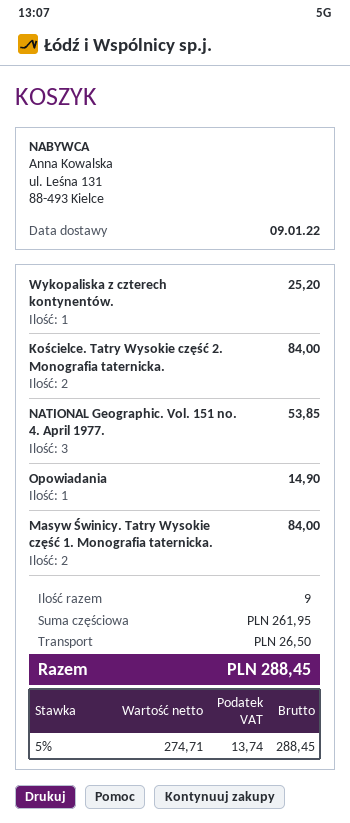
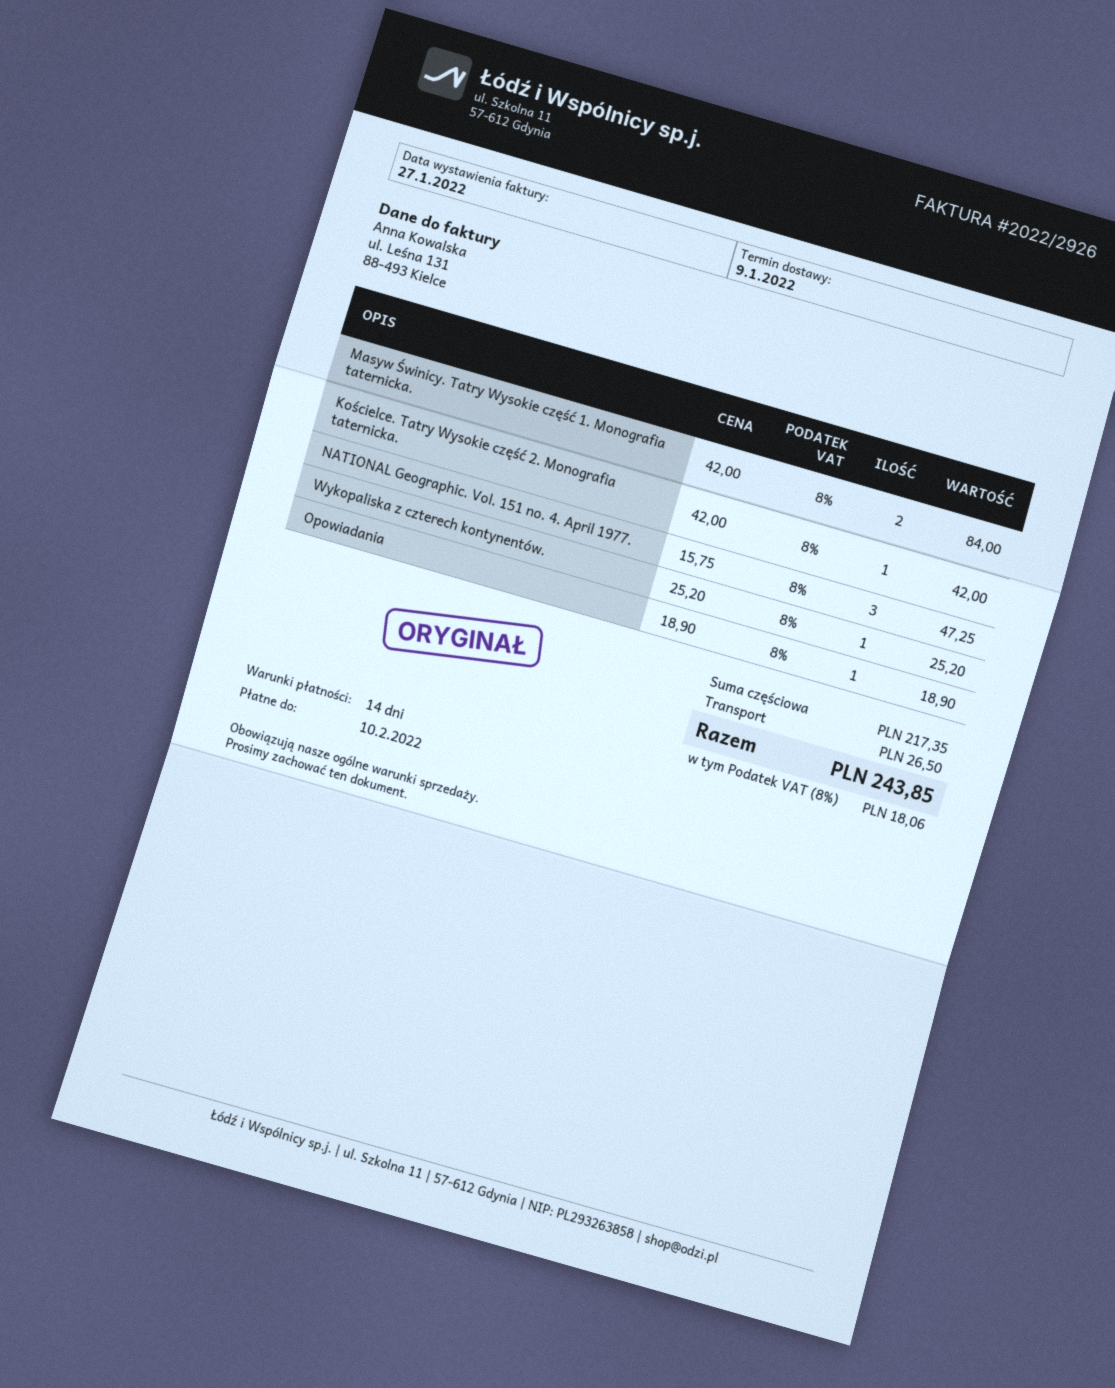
Kościelce. Tatry Wysokie część 2. Monografia taternicka.: 2 for 84.00 -> 1 for 42.00
NATIONAL Geographic. Vol. 151 no. 4. April 1977.: 3 for 53.85 -> 3 for 47.25
Opowiadania: 1 for 14.90 -> 1 for 18.90
subtotal: 261.95 -> 217.35
tax: 5% = 13.74 -> 8% = 18.06
total: 288.45 -> 243.85

